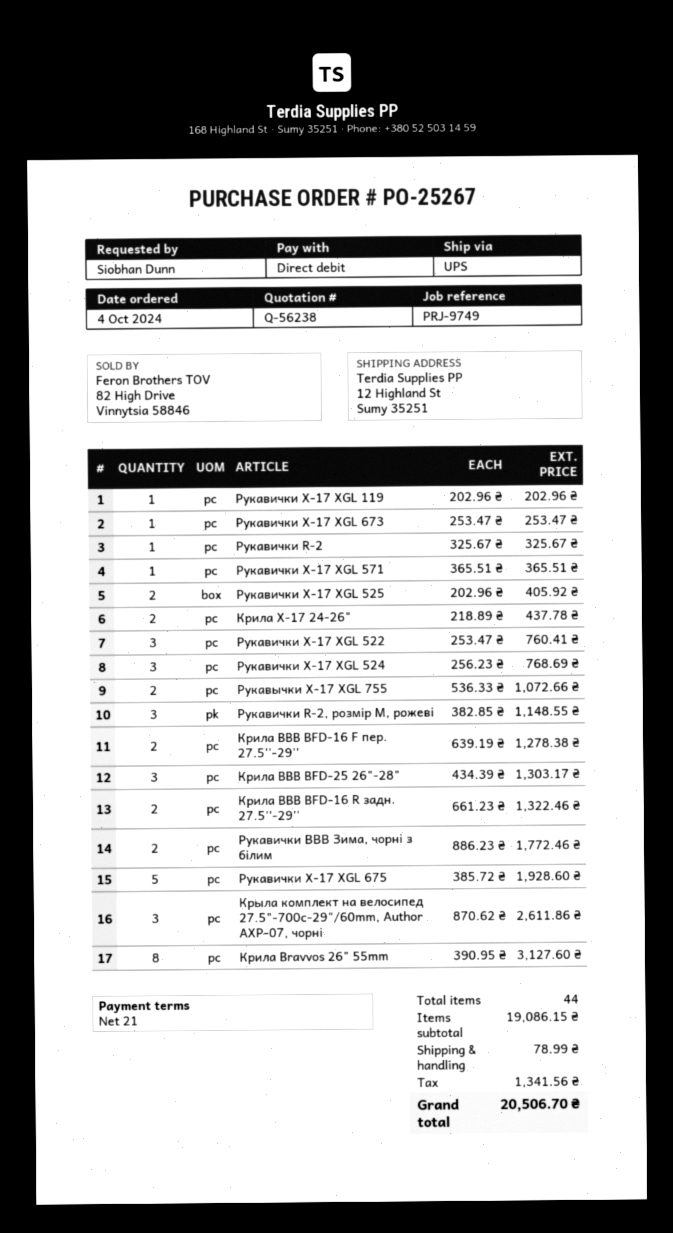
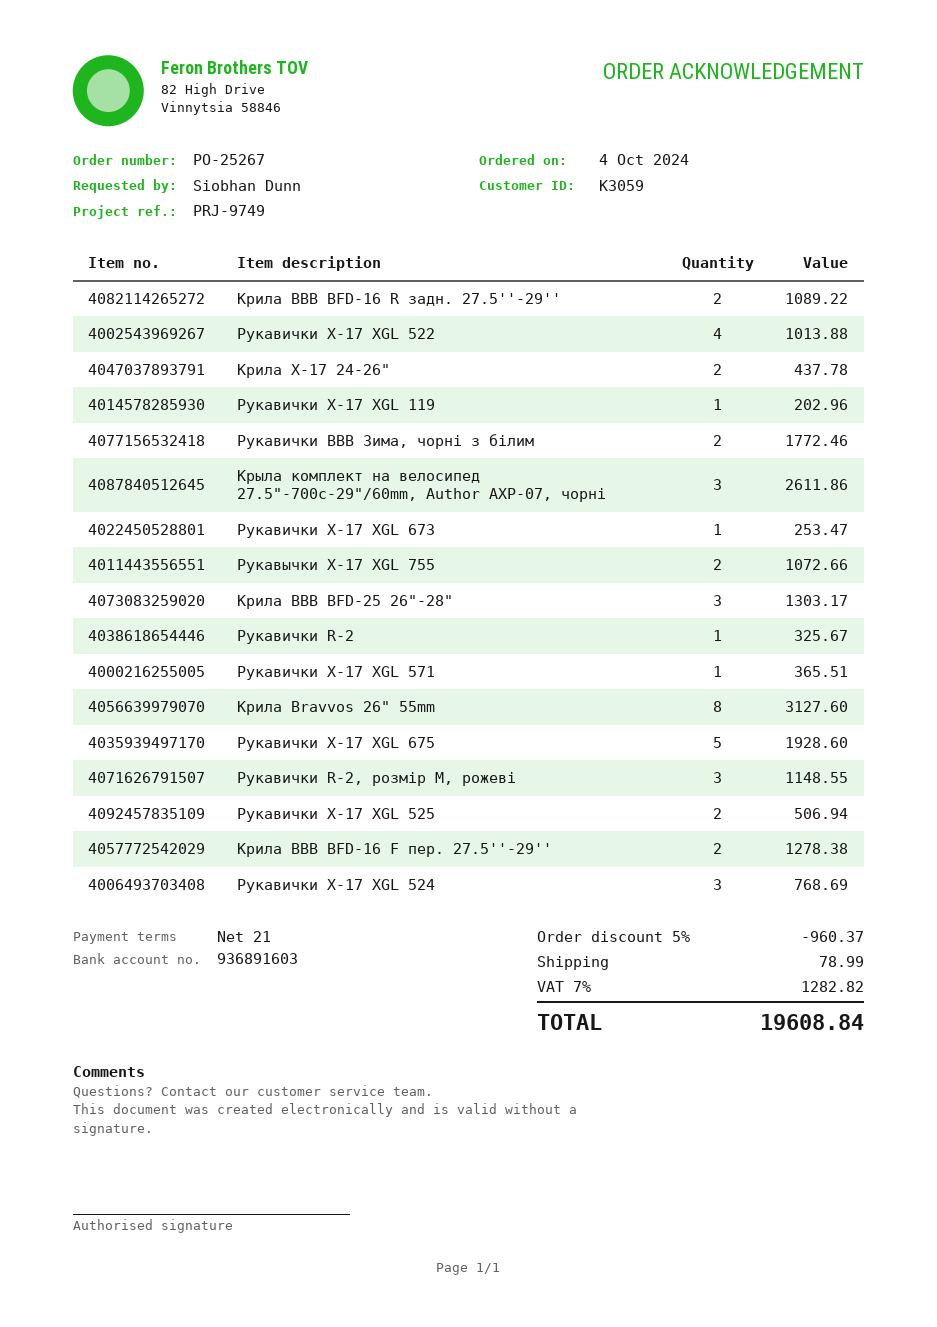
Рукавички X-17 XGL 525: 2 for 405.92 -> 2 for 506.94
Рукавички X-17 XGL 522: 3 for 760.41 -> 4 for 1013.88
Крила BBB BFD-16 R задн. 27.5''-29'': 2 for 1322.46 -> 2 for 1089.22
discount: none -> 5% = 960.37
tax: 1341.56 -> 1282.82
total: 20506.70 -> 19608.84

